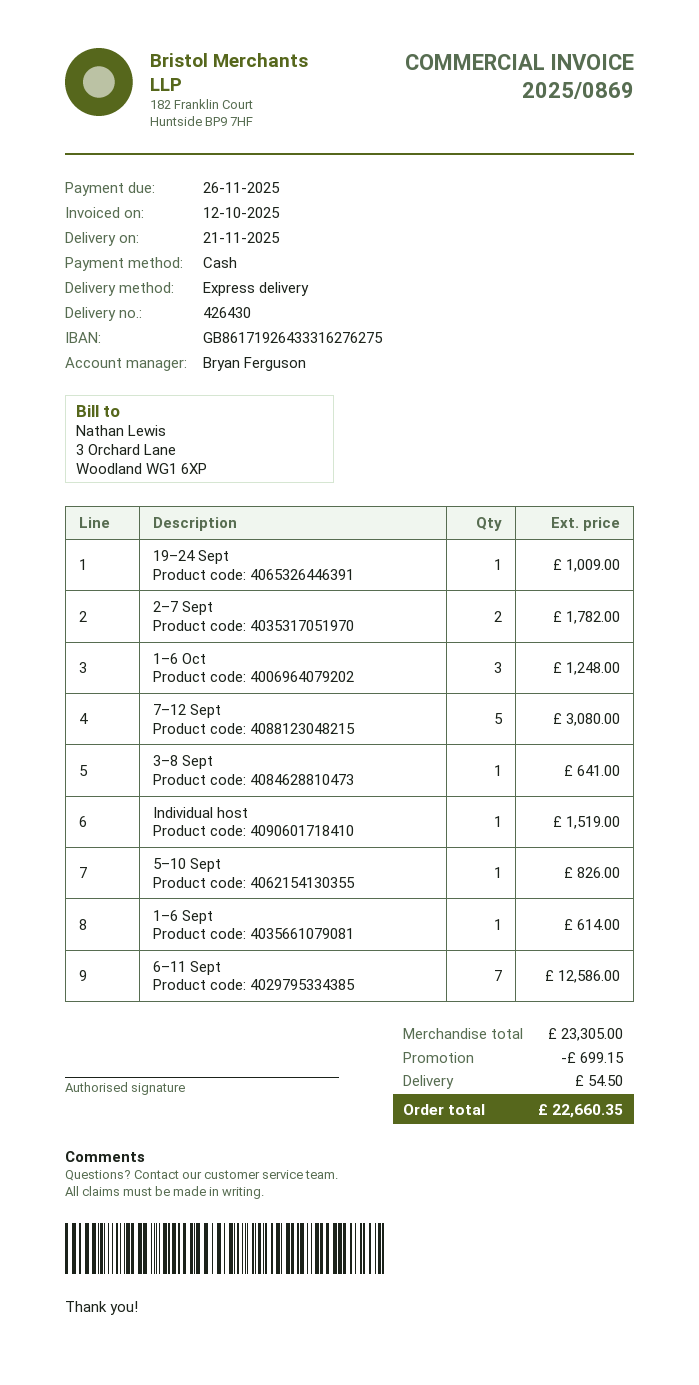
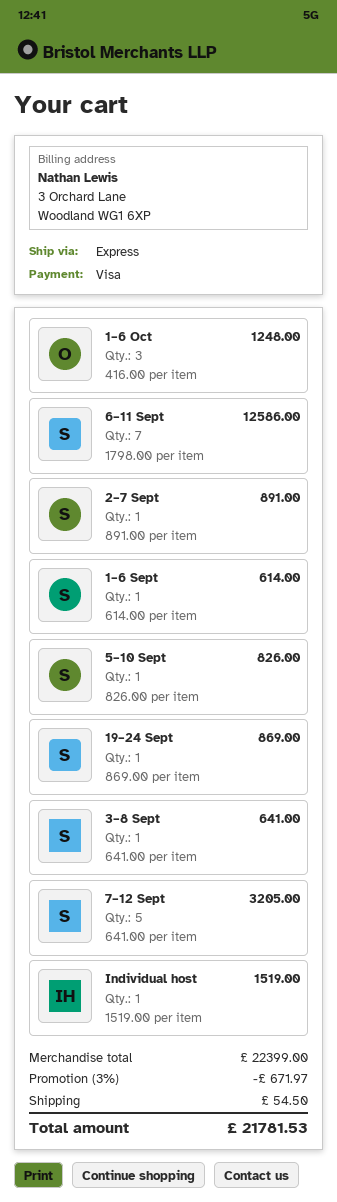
payment method: cash -> Visa
19–24 Sept: 1 for 1009.00 -> 1 for 869.00
2–7 Sept: 2 for 1782.00 -> 1 for 891.00
7–12 Sept: 5 for 3080.00 -> 5 for 3205.00
subtotal: 23305.00 -> 22399.00
discount: 699.15 -> 671.97
total: 22660.35 -> 21781.53

